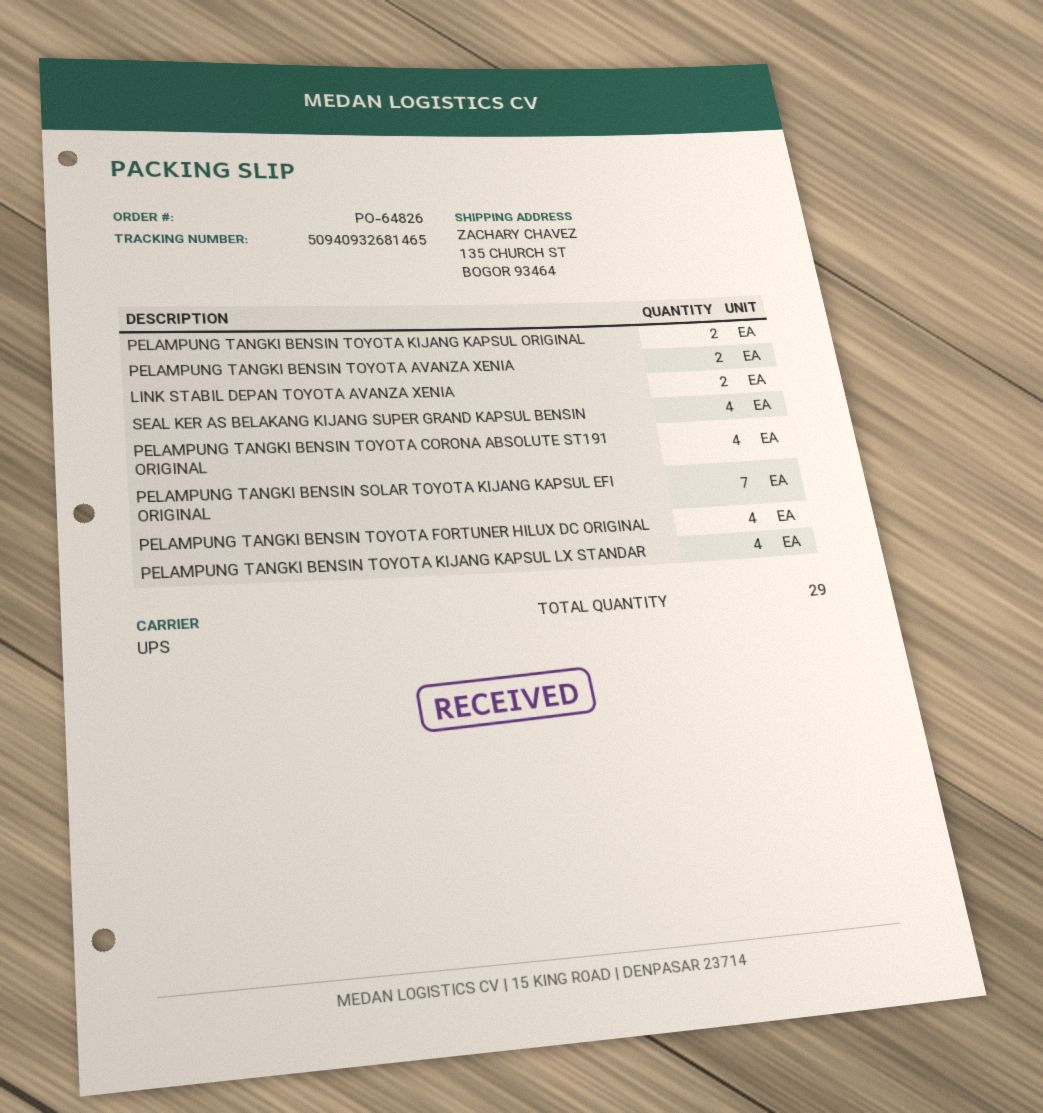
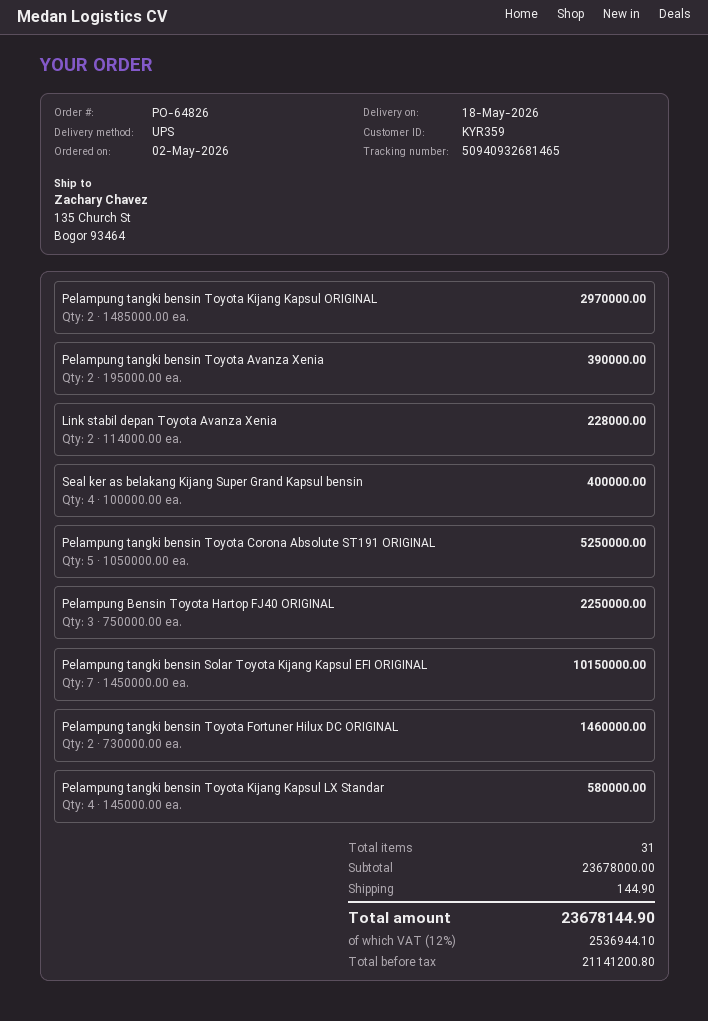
PELAMPUNG TANGKI BENSIN TOYOTA CORONA ABSOLUTE ST191 ORIGINAL: 4 -> 5
PELAMPUNG TANGKI BENSIN TOYOTA FORTUNER HILUX DC ORIGINAL: 4 -> 2
Pelampung Bensin Toyota Hartop FJ40 ORIGINAL: none -> 3
total quantity: 29 -> 31

